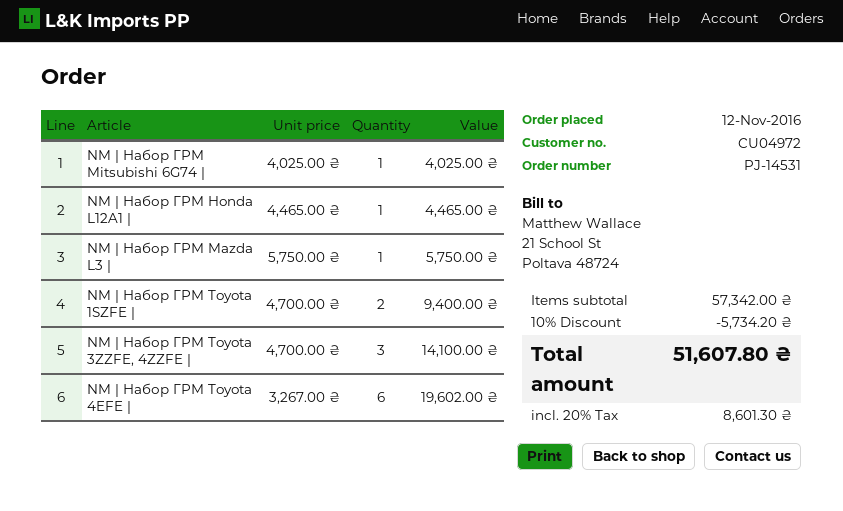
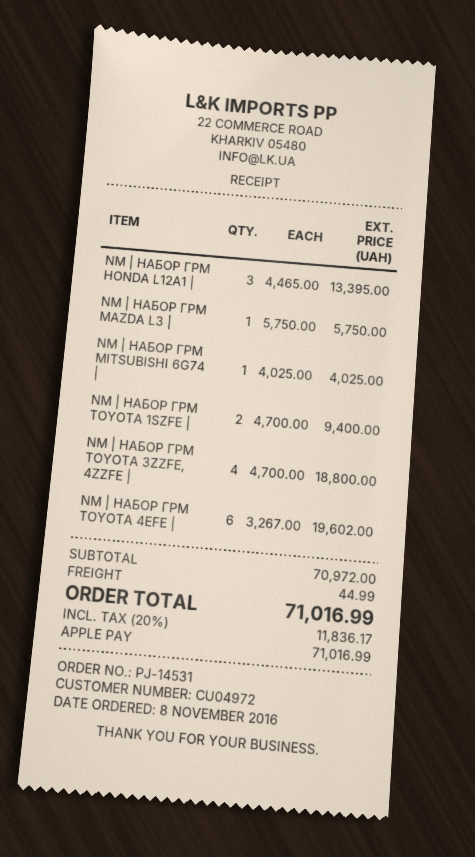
order date: 2016-11-12 -> 2016-11-08
NM | Набор ГРМ Honda L12A1 |: 1 x 4465.00 = 4465.00 -> 3 x 4465.00 = 13395.00
NM | Набор ГРМ Toyota 3ZZFE, 4ZZFE |: 3 x 4700.00 = 14100.00 -> 4 x 4700.00 = 18800.00
subtotal: 57342.00 -> 70972.00
discount: 10% = 5734.20 -> none
shipping: none -> 44.99
tax: 20% = 8601.30 -> 20% = 11836.17
total: 51607.80 -> 71016.99

